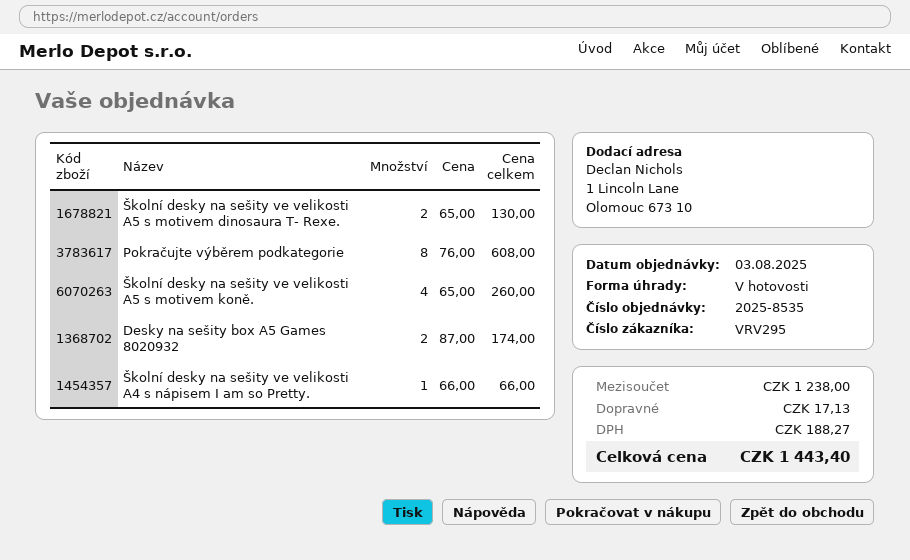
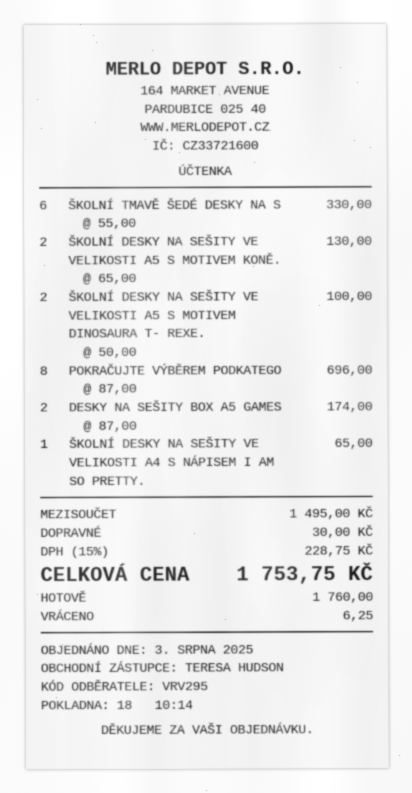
Školní desky na sešity ve velikosti A5 s motivem dinosaura T- Rexe.: 2 x 65.00 = 130.00 -> 2 x 50.00 = 100.00
Pokračujte výběrem podkategorie: 8 x 76.00 = 608.00 -> 8 x 87.00 = 696.00
Školní desky na sešity ve velikosti A5 s motivem koně.: 4 x 65.00 = 260.00 -> 2 x 65.00 = 130.00
Školní desky na sešity ve velikosti A4 s nápisem I am so Pretty.: 1 x 66.00 = 66.00 -> 1 x 65.00 = 65.00
ŠKOLNÍ TMAVĚ ŠEDÉ DESKY NA S: none -> 6 x 55.00 = 330.00
subtotal: 1238.00 -> 1495.00
shipping: 17.13 -> 30.00
tax: 188.27 -> 228.75
total: 1443.40 -> 1753.75

